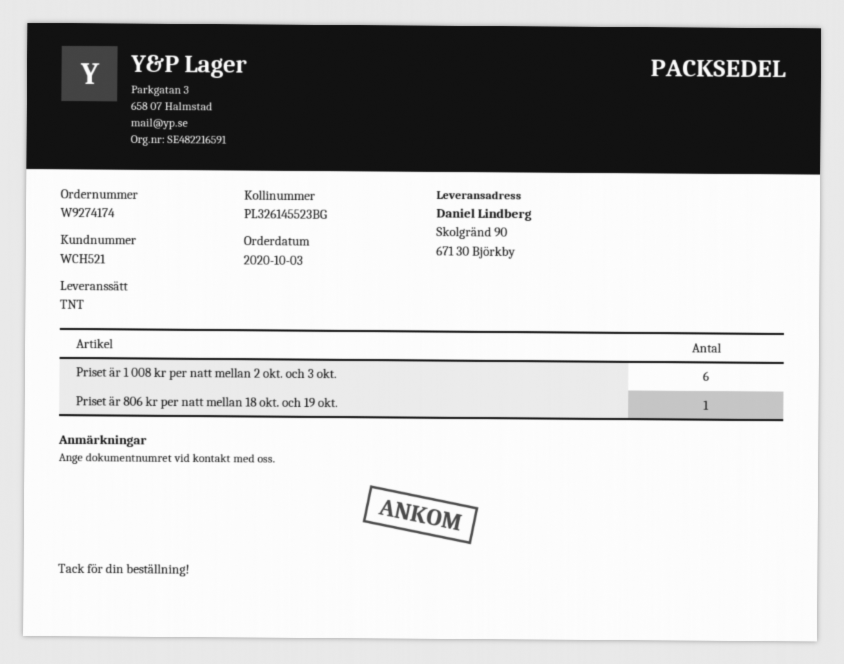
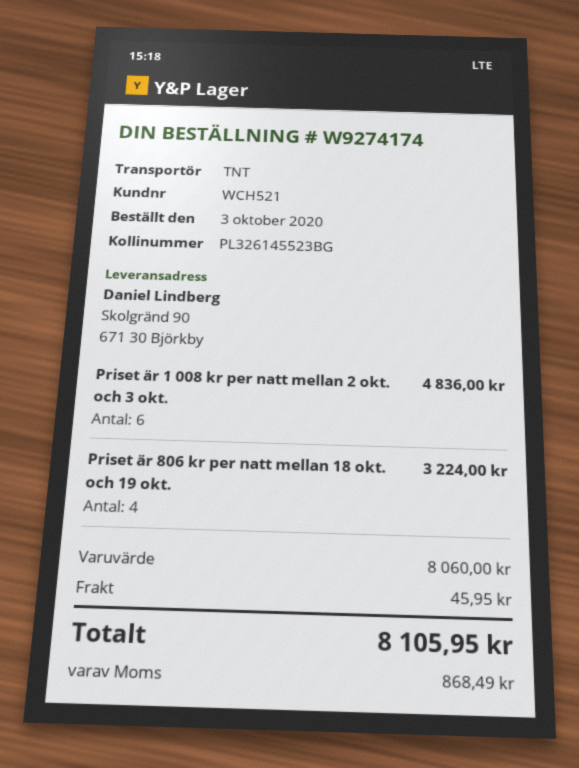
Priset är 806 kr per natt mellan 18 okt. och 19 okt.: 1 -> 4

